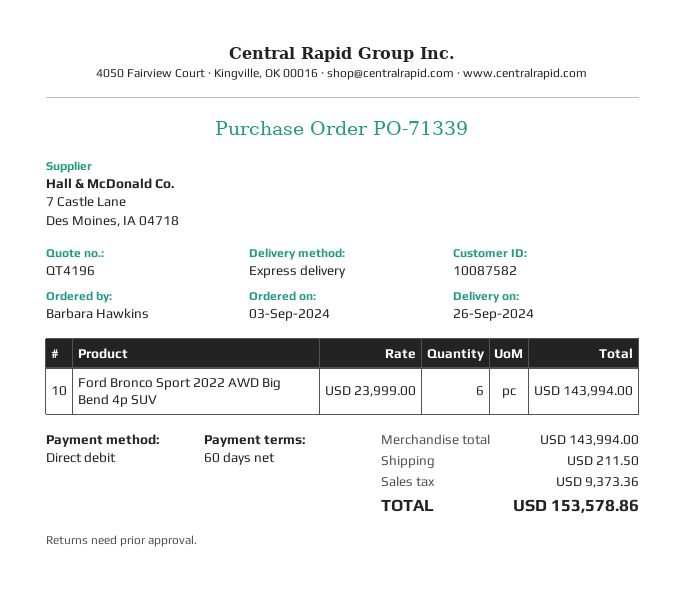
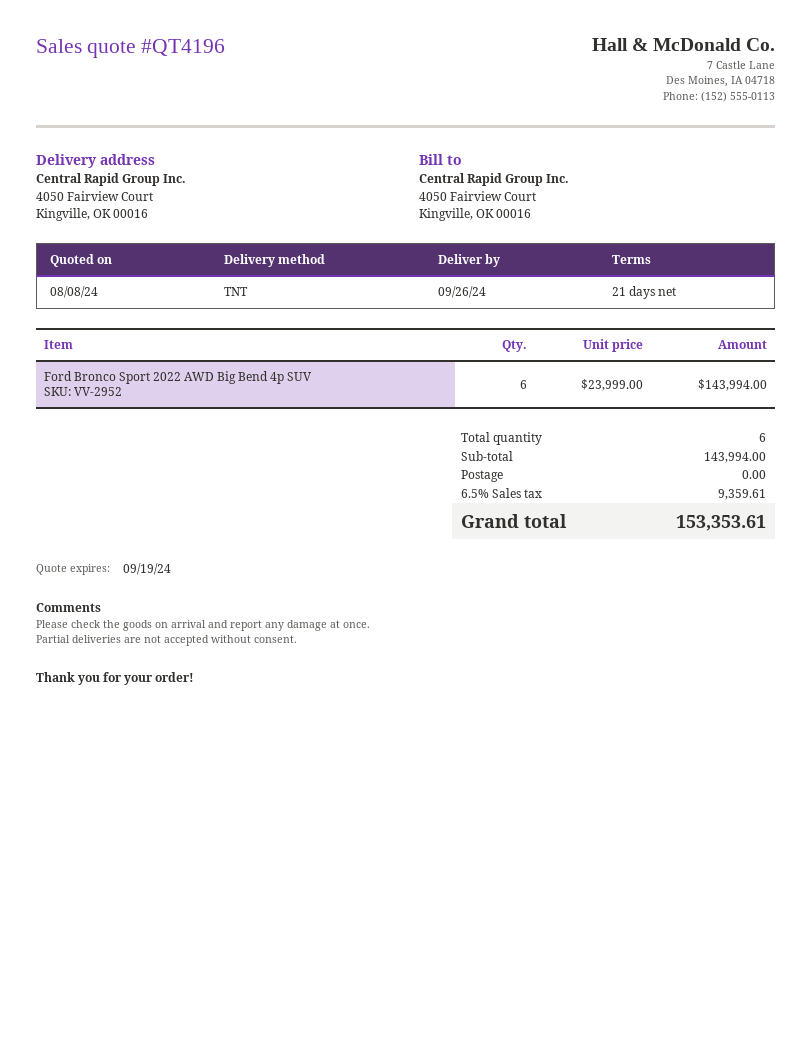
payment terms: 60 days -> 21 days
shipping method: express -> TNT
shipping: 211.50 -> 0.00
tax: 9373.36 -> 9359.61
total: 153578.86 -> 153353.61

